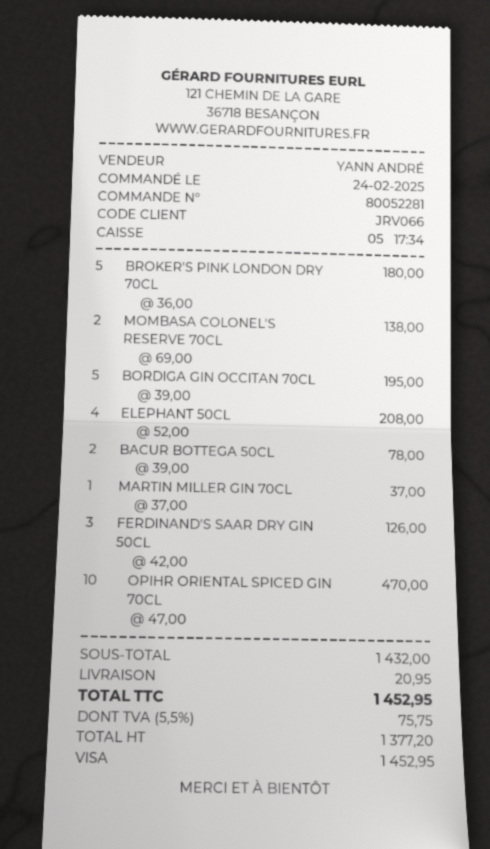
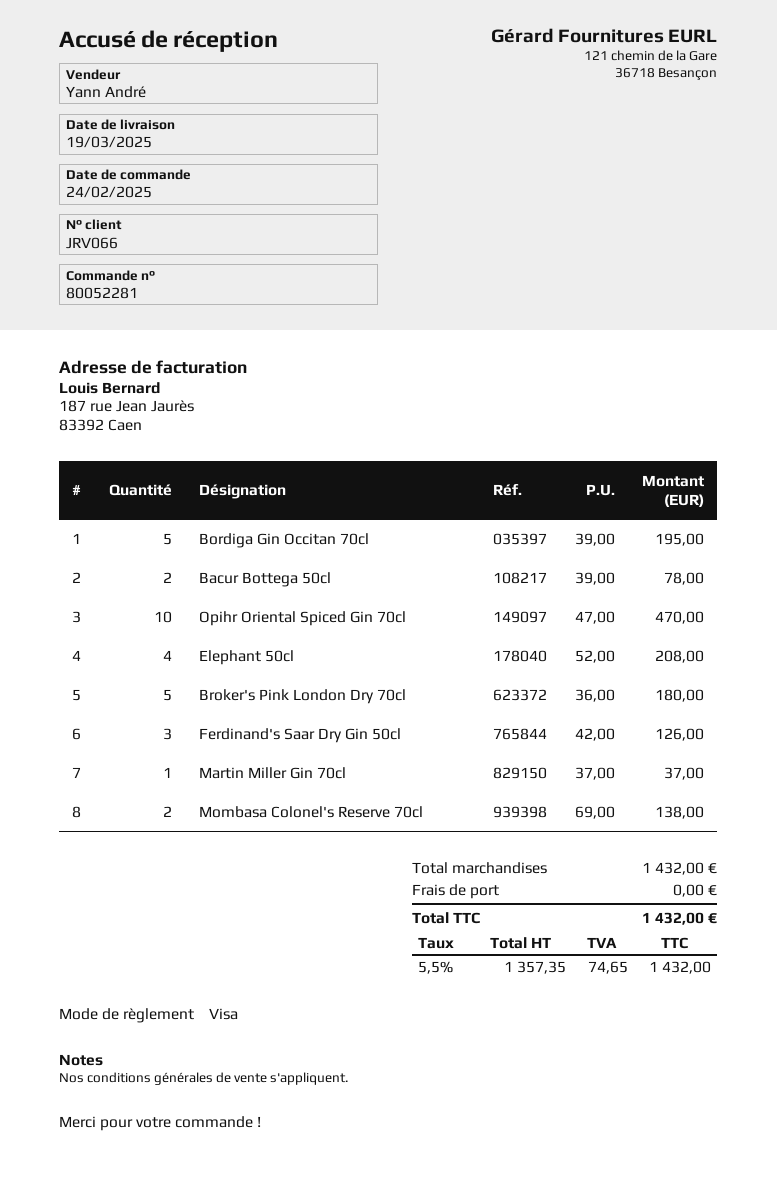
shipping: 20.95 -> 0.00
net: 1377.20 -> 1357.35
tax: 5.5% = 75.75 -> 5.5% = 74.65
total: 1452.95 -> 1432.00

